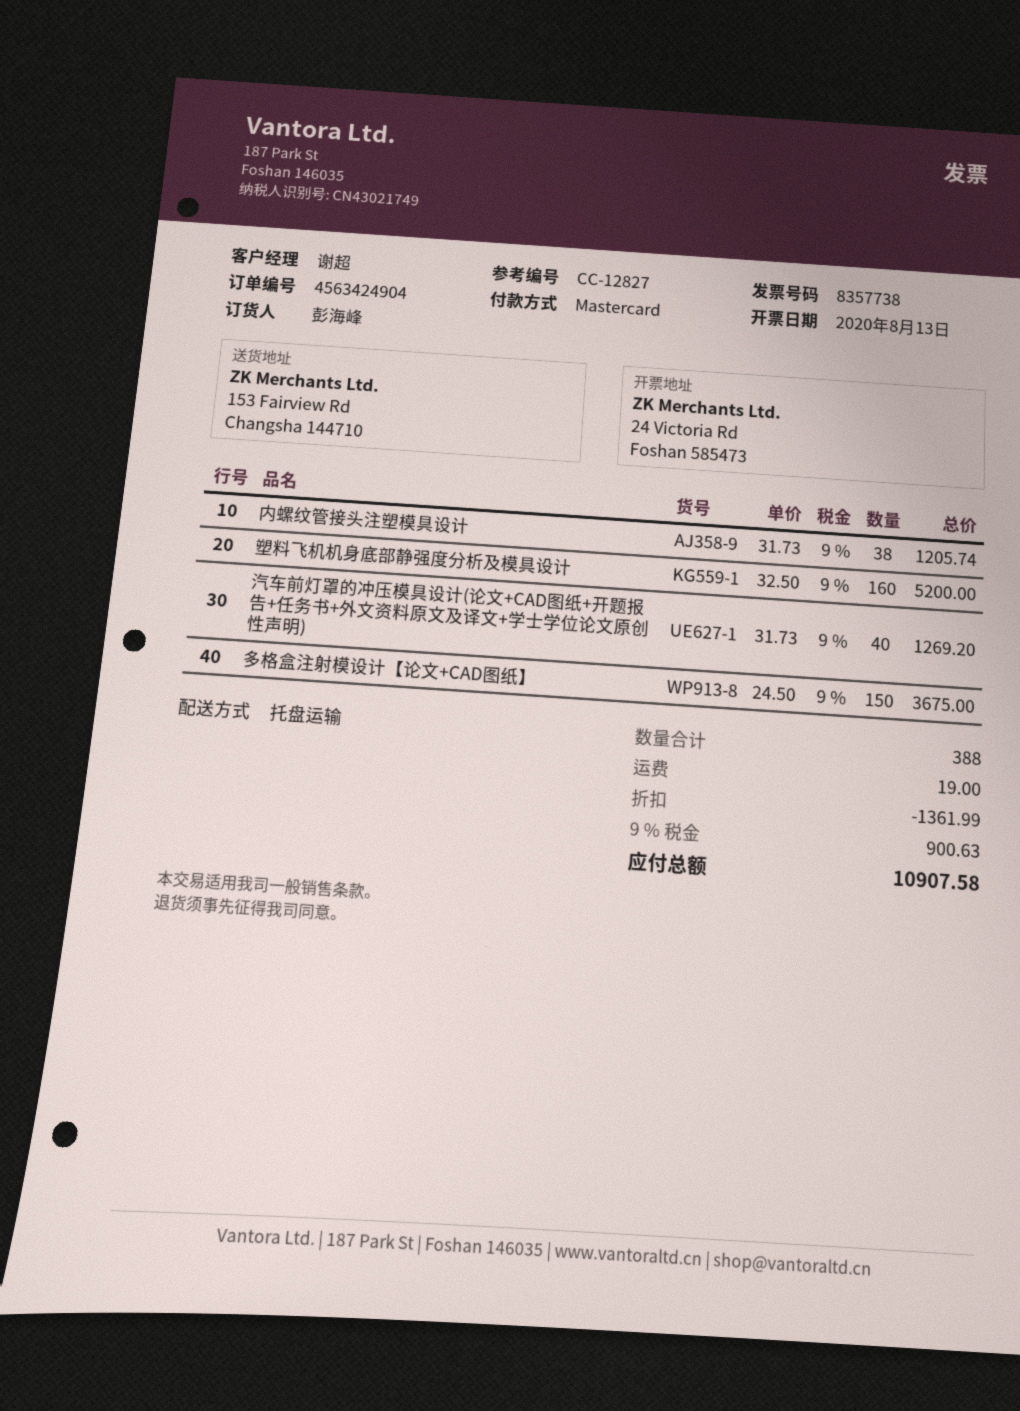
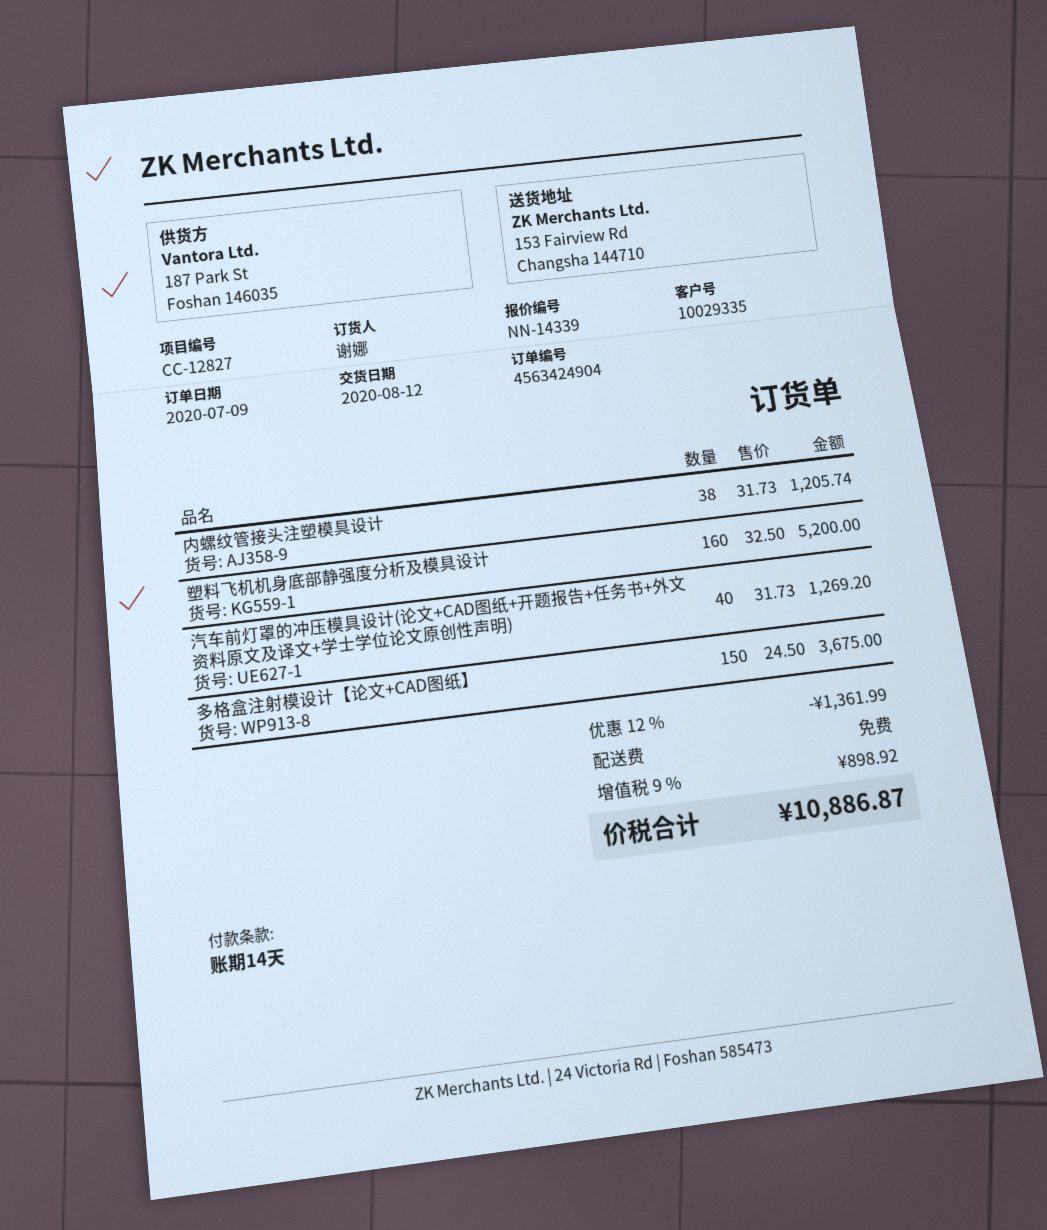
ordered by: 彭海峰 -> 谢娜
shipping: 19.00 -> 0.00
tax: 9% = 900.63 -> 9% = 898.92
total: 10907.58 -> 10886.87

